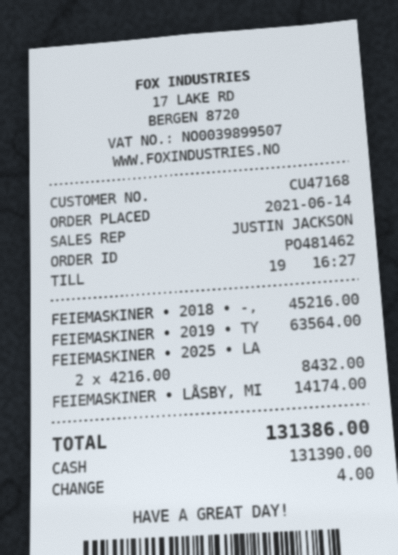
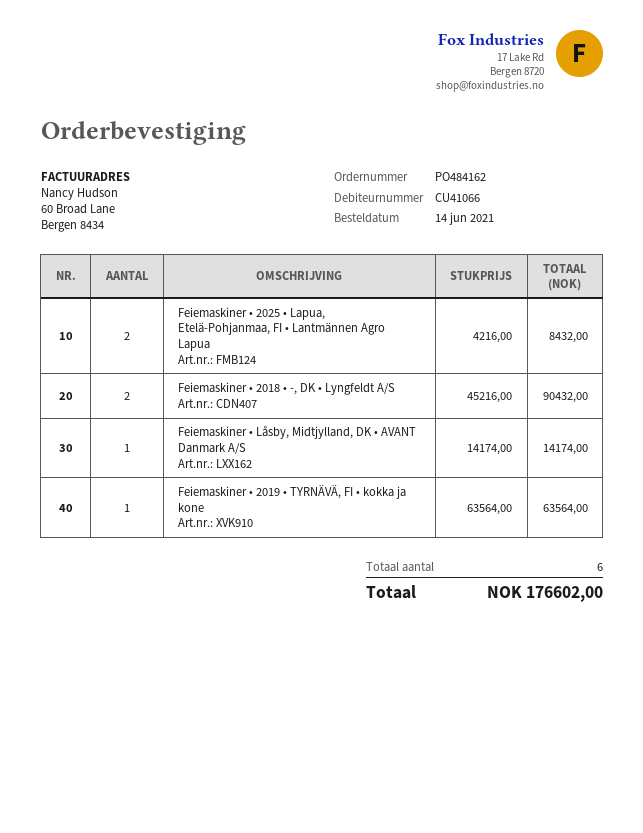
order number: PO481462 -> PO484162
customer number: CU47168 -> CU41066
FEIEMASKINER • 2018 • -,: 1 x 45216.00 = 45216.00 -> 2 x 45216.00 = 90432.00
total: 131386.00 -> 176602.00

